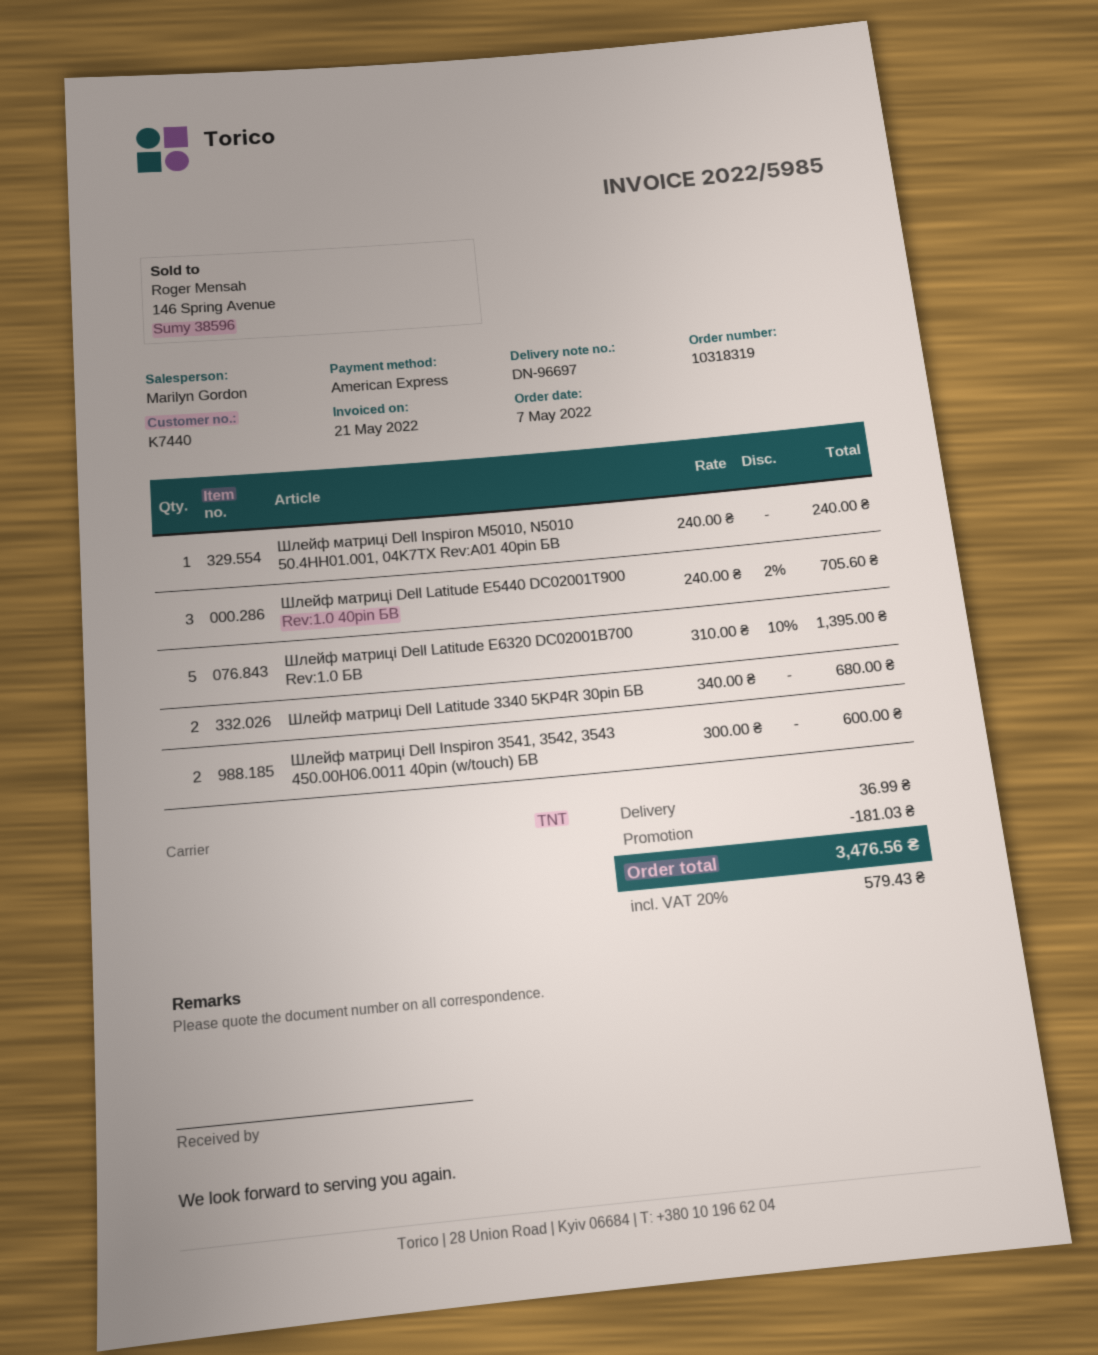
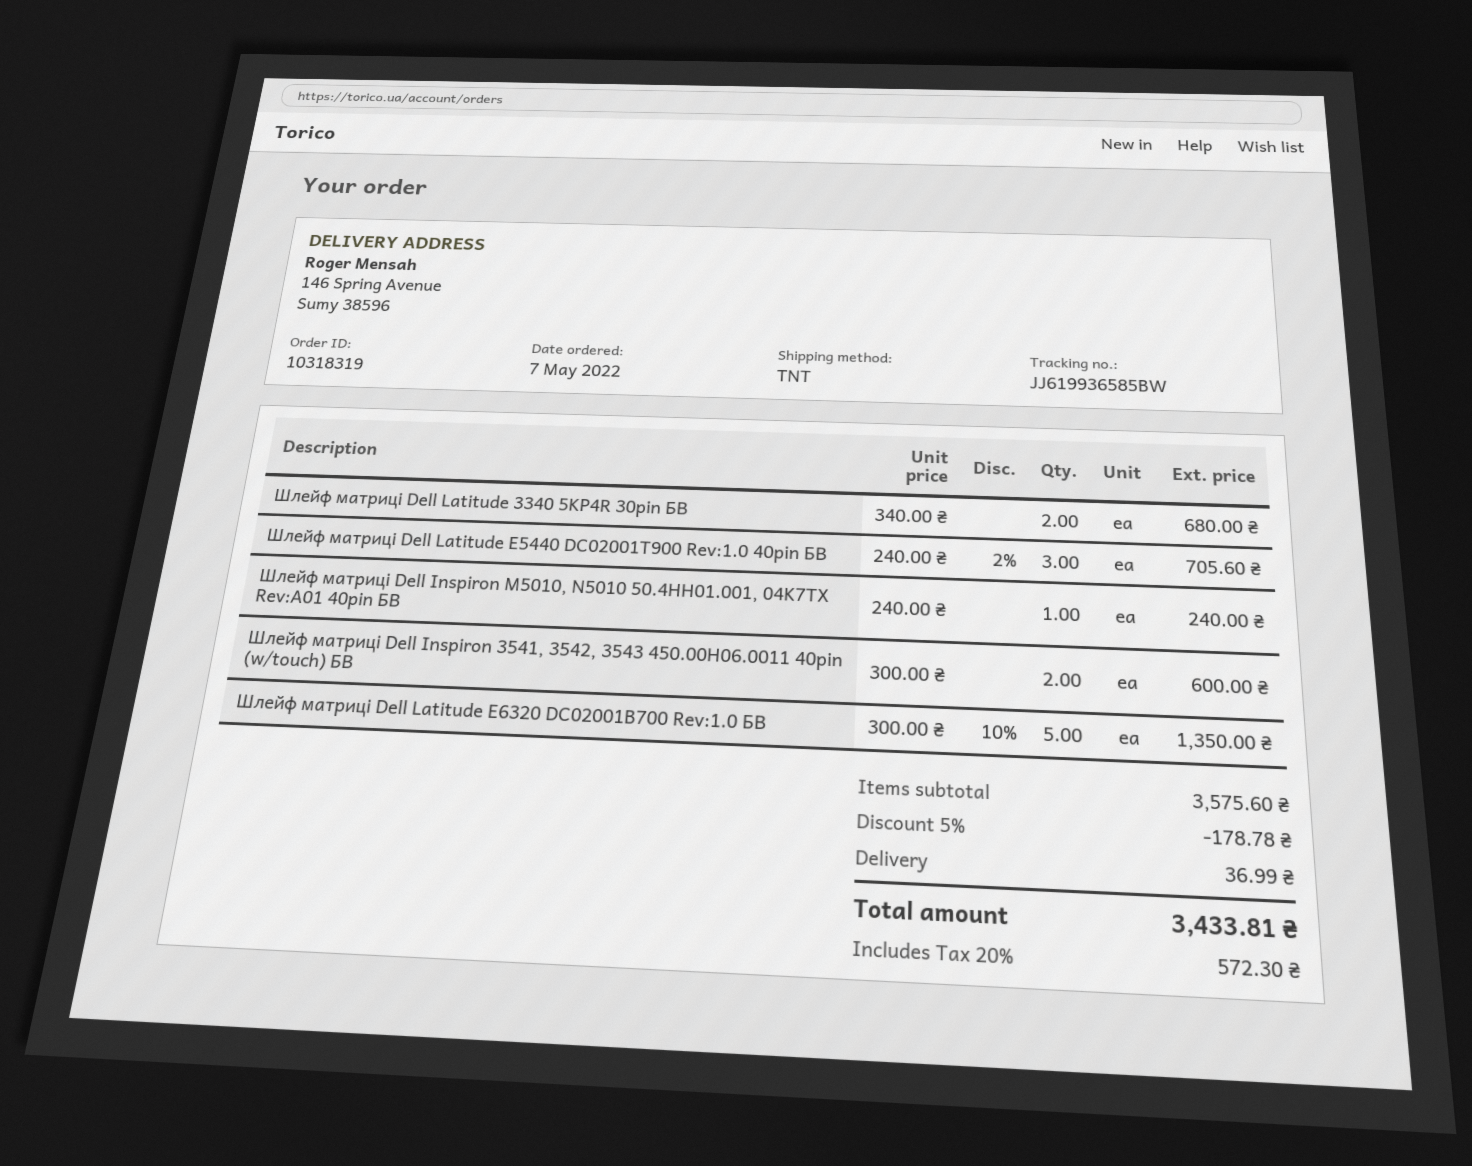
Шлейф матриці Dell Latitude E6320 DC02001B700 Rev:1.0 БВ: 5 x 310.00 - 10% = 1395.00 -> 5 x 300.00 - 10% = 1350.00
discount: 181.03 -> 178.78
tax: 20% = 579.43 -> 20% = 572.30
total: 3476.56 -> 3433.81

